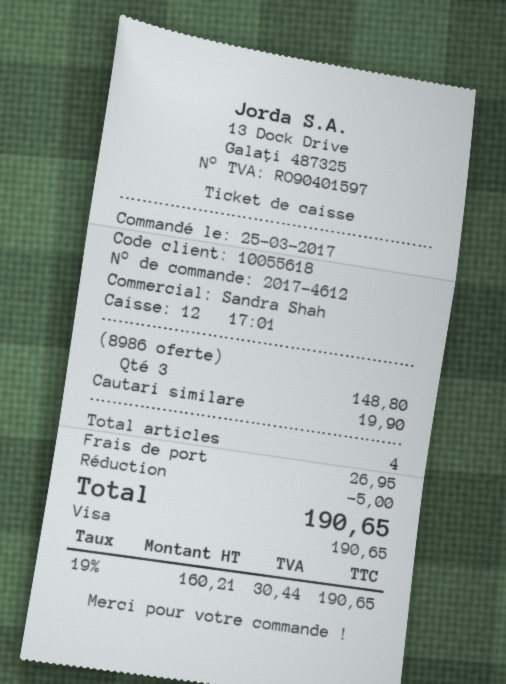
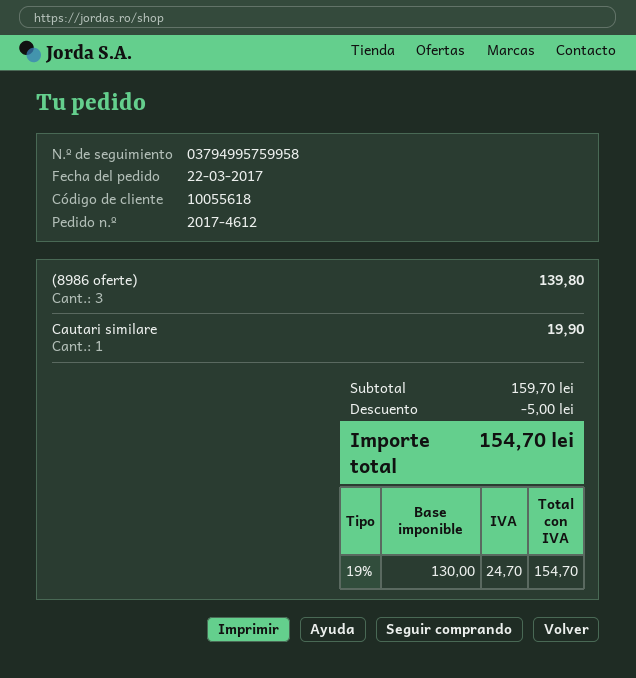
order date: 2017-03-25 -> 2017-03-22
(8986 oferte): 3 for 148.80 -> 3 for 139.80
shipping: 26.95 -> none
net: 160.21 -> 130.00
tax: 19% = 30.44 -> 19% = 24.70
total: 190.65 -> 154.70

